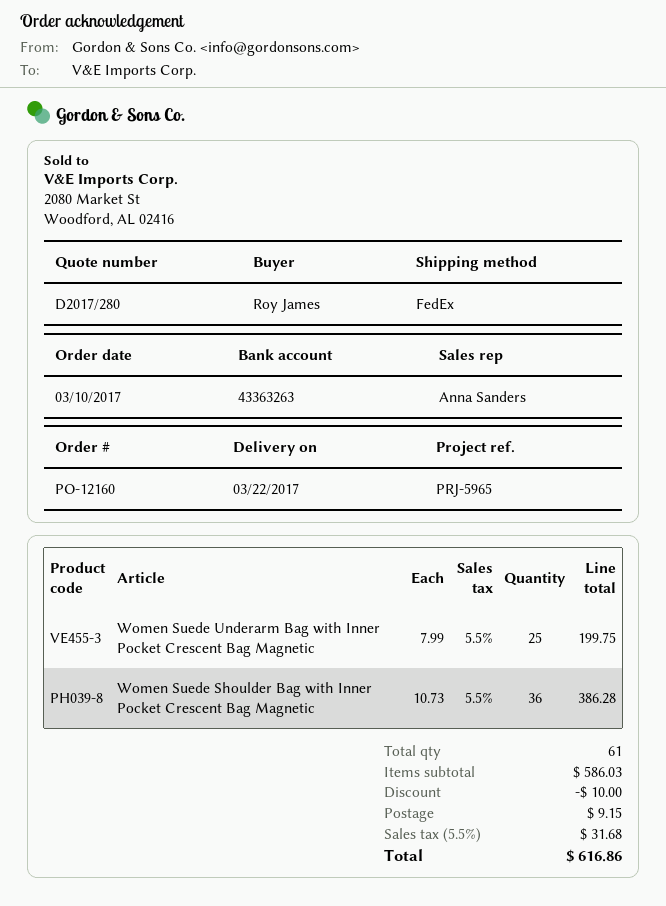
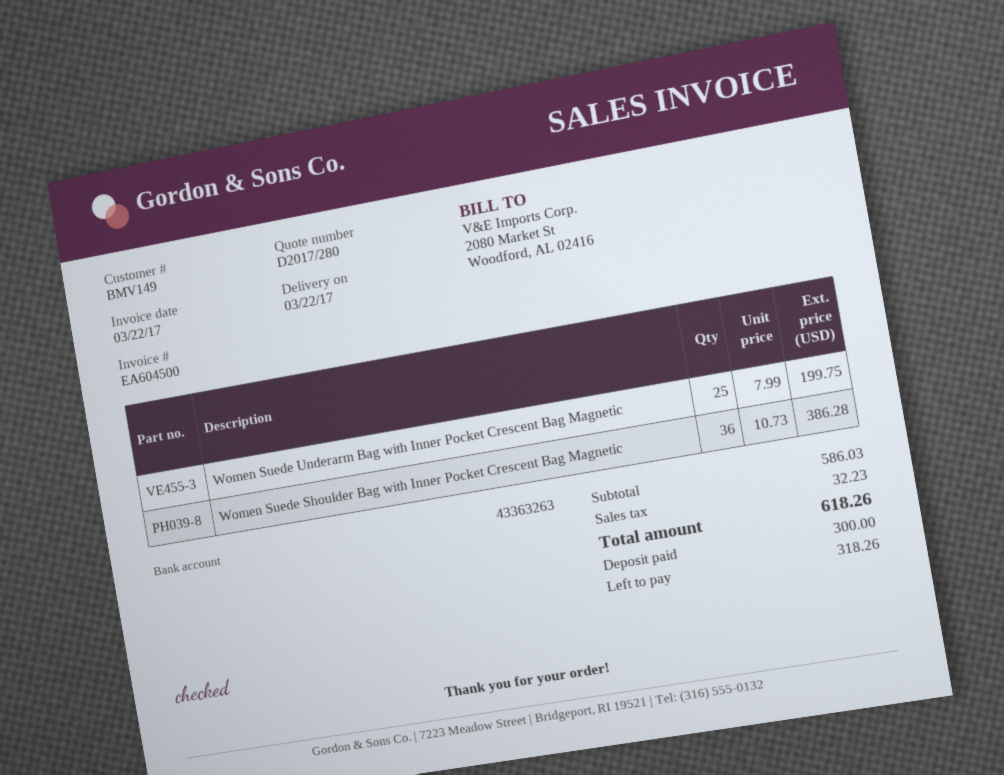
discount: 10.00 -> none
shipping: 9.15 -> none
tax: 31.68 -> 32.23
total: 616.86 -> 618.26

